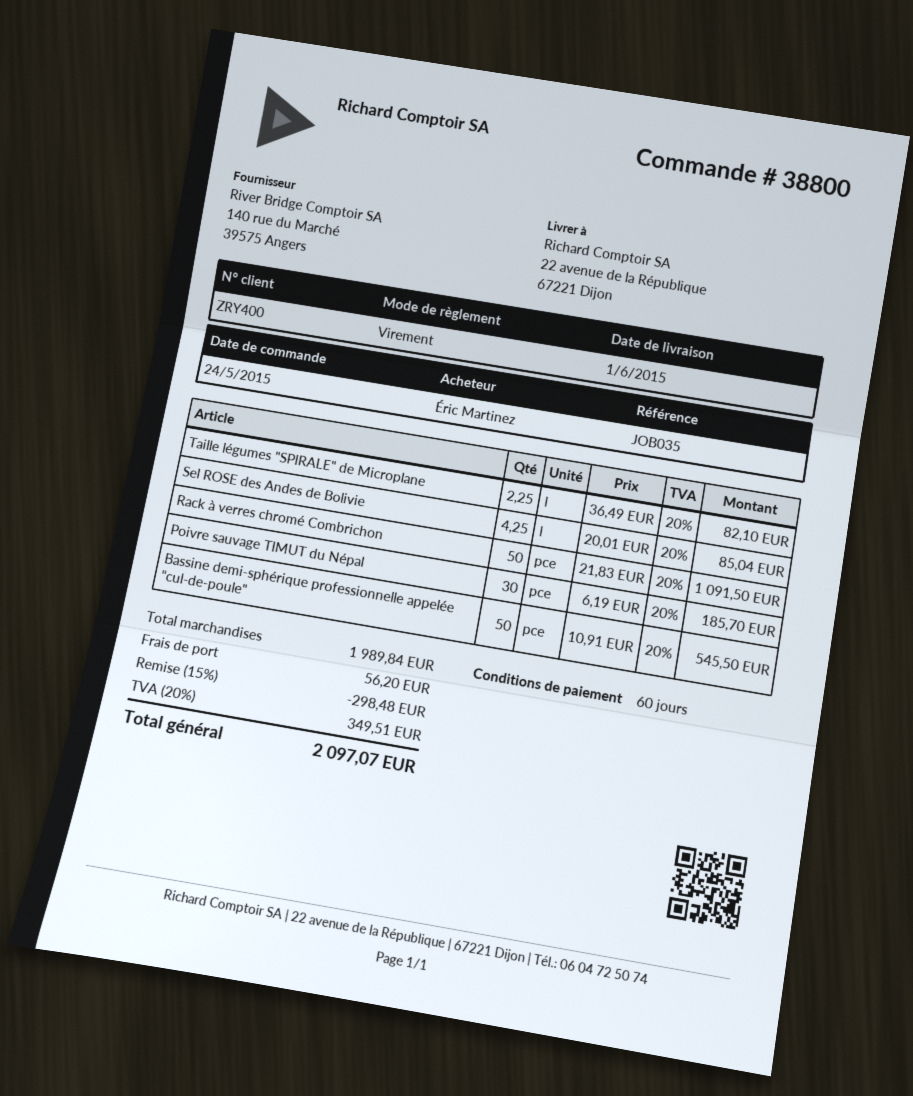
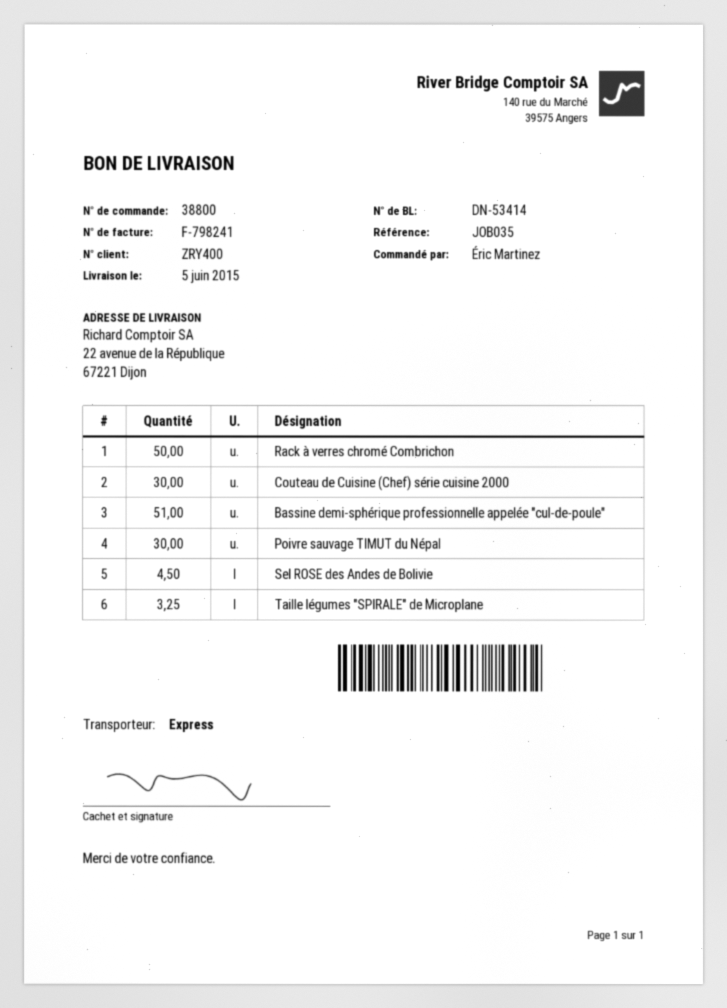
delivery date: 2015-06-01 -> 2015-06-05
Taille légumes "SPIRALE" de Microplane: 2.25 -> 3.25
Sel ROSE des Andes de Bolivie: 4.25 -> 4.5
Bassine demi-sphérique professionnelle appelée "cul-de-poule": 50 -> 51
Couteau de Cuisine (Chef) série cuisine 2000: none -> 30

